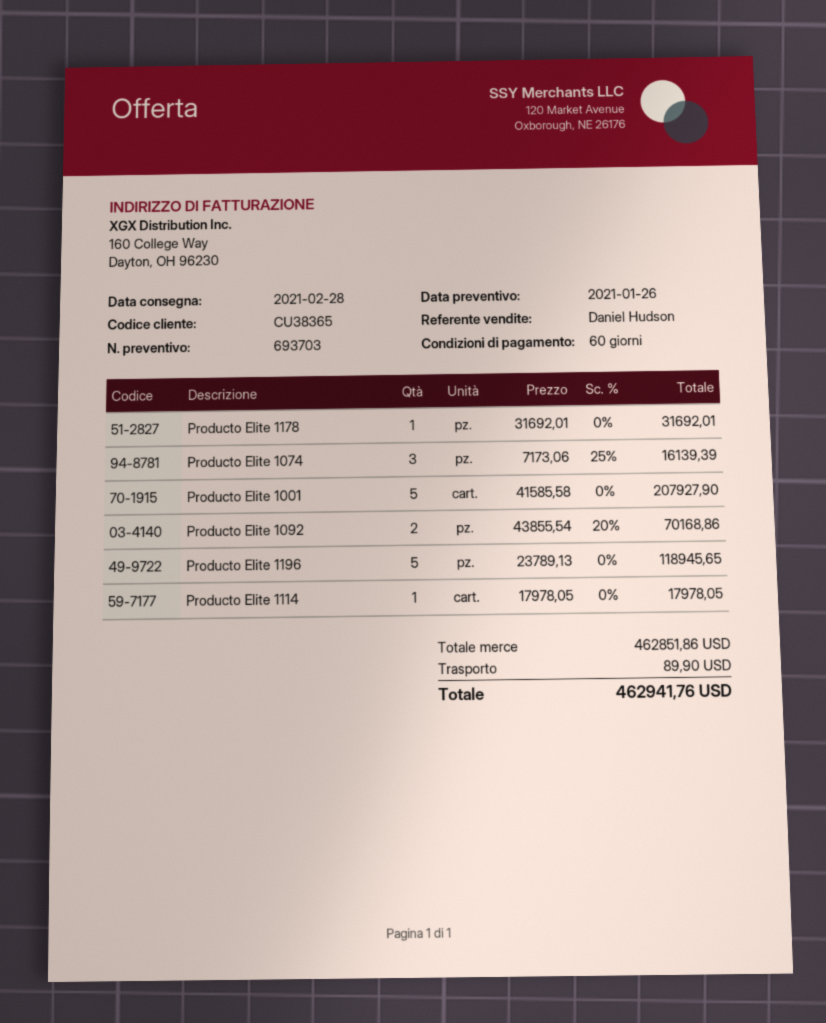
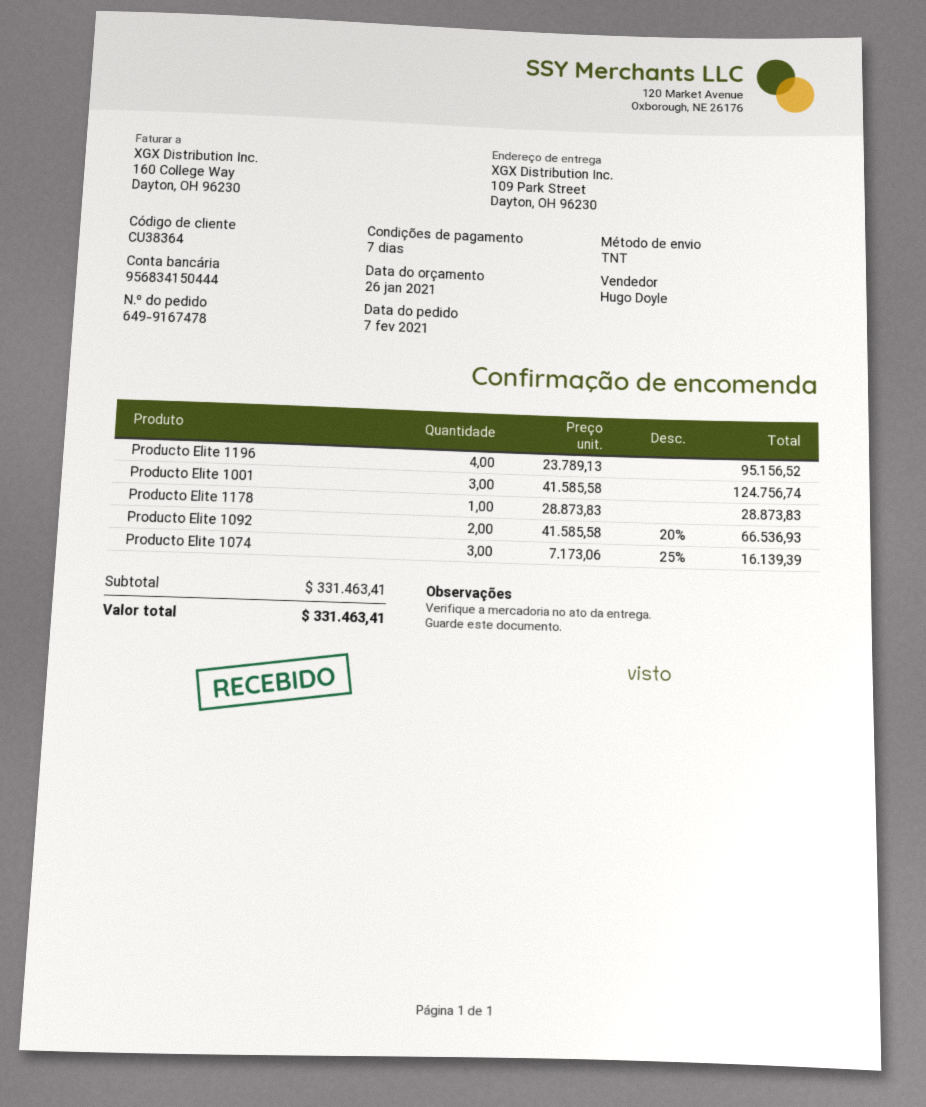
payment terms: 60 days -> 7 days
customer number: CU38365 -> CU38364
sales rep: Daniel Hudson -> Hugo Doyle
Producto Elite 1178: 1 x 31692.01 = 31692.01 -> 1 x 28873.83 = 28873.83
Producto Elite 1001: 5 x 41585.58 = 207927.90 -> 3 x 41585.58 = 124756.74
Producto Elite 1092: 2 x 43855.54 - 20% = 70168.86 -> 2 x 41585.58 - 20% = 66536.93
Producto Elite 1196: 5 x 23789.13 = 118945.65 -> 4 x 23789.13 = 95156.52
Producto Elite 1114: 1 x 17978.05 = 17978.05 -> none
subtotal: 462851.86 -> 331463.41
shipping: 89.90 -> none
total: 462941.76 -> 331463.41

